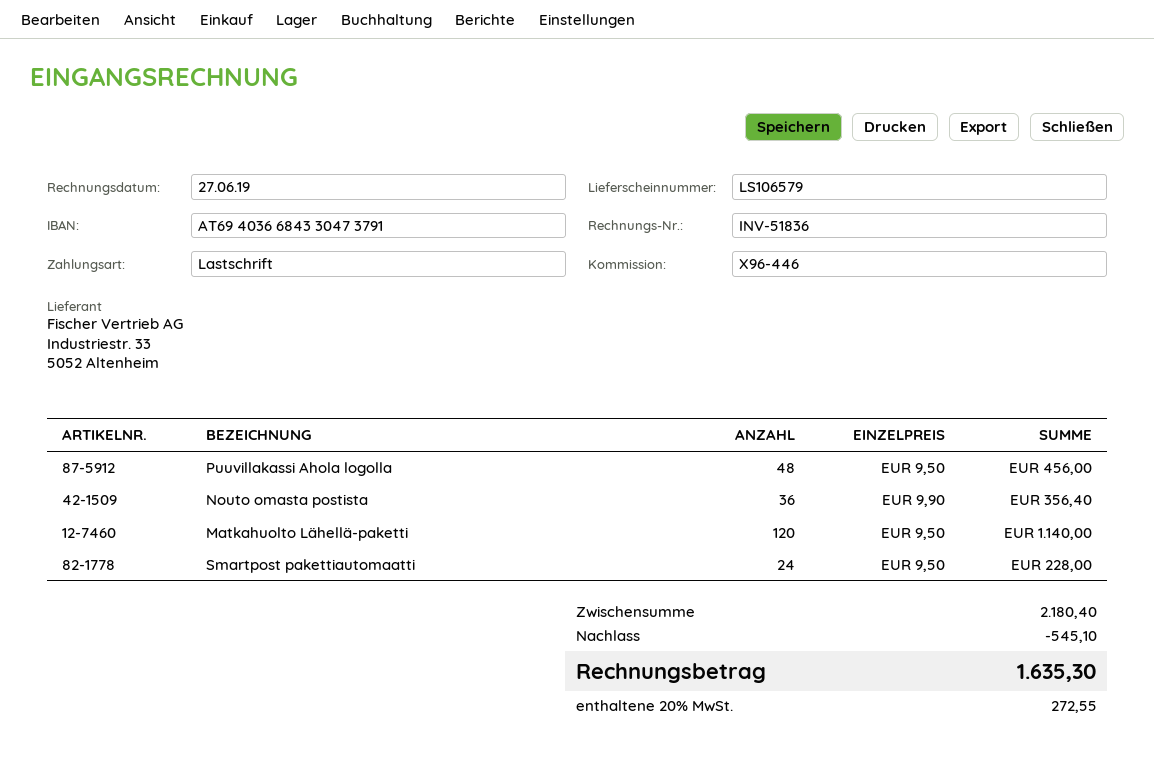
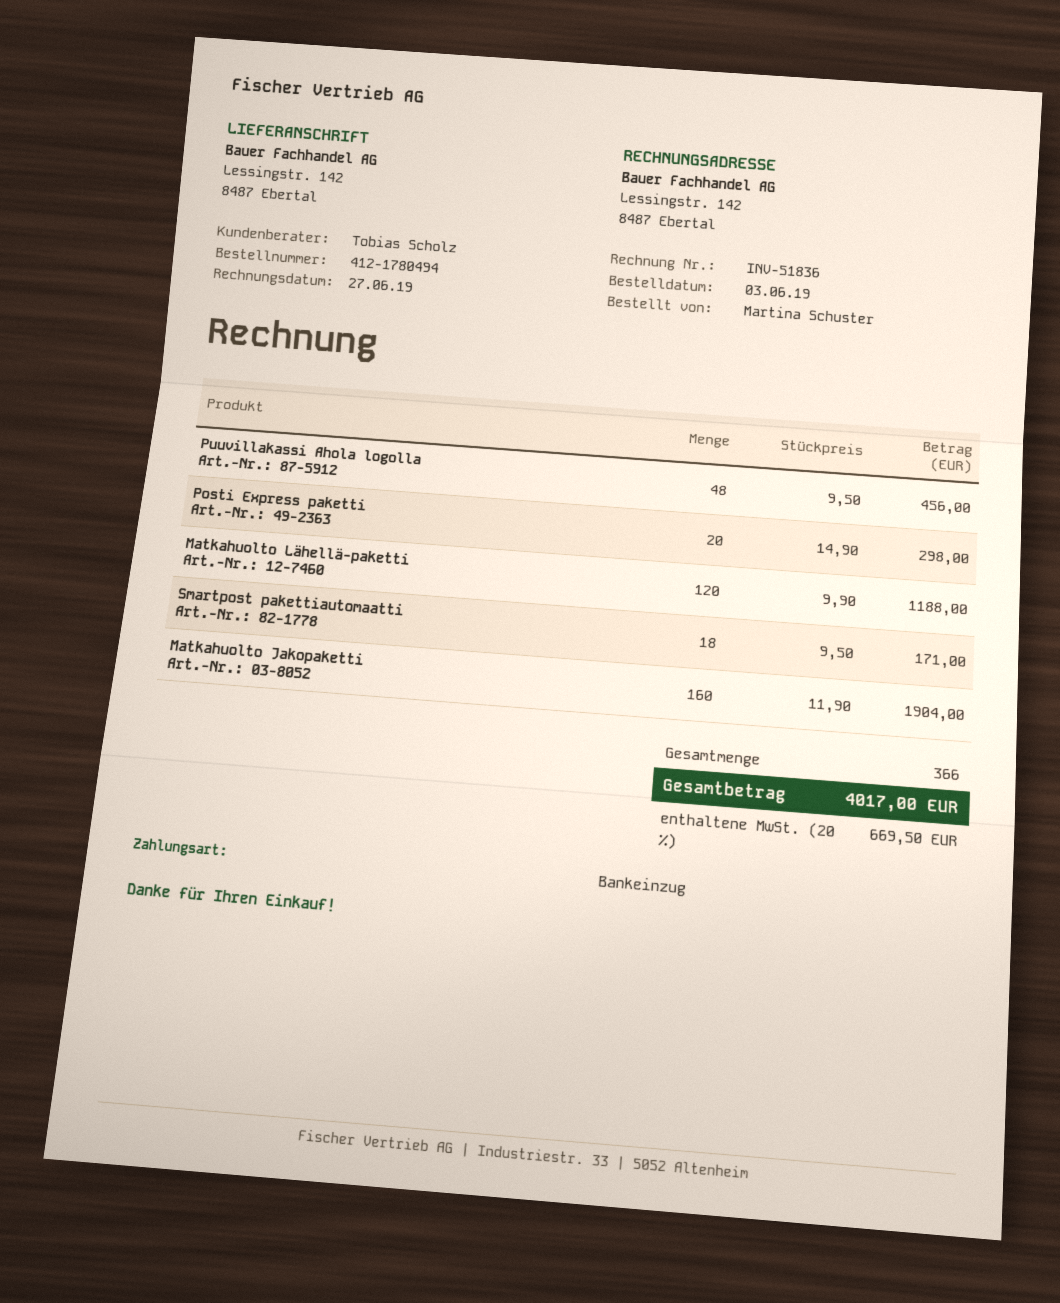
Nouto omasta postista: 36 x 9.90 = 356.40 -> none
Matkahuolto Lähellä-paketti: 120 x 9.50 = 1140.00 -> 120 x 9.90 = 1188.00
Smartpost pakettiautomaatti: 24 x 9.50 = 228.00 -> 18 x 9.50 = 171.00
Posti Express paketti: none -> 20 x 14.90 = 298.00
Matkahuolto Jakopaketti: none -> 160 x 11.90 = 1904.00
discount: 545.10 -> none
tax: 20% = 272.55 -> 20% = 669.50
total: 1635.30 -> 4017.00

